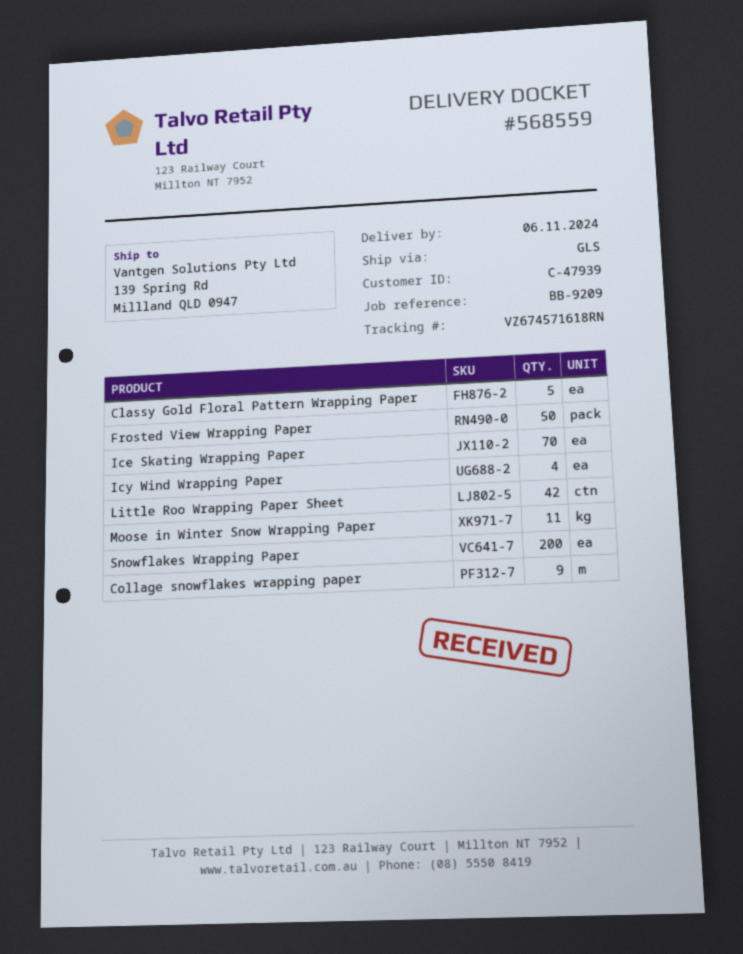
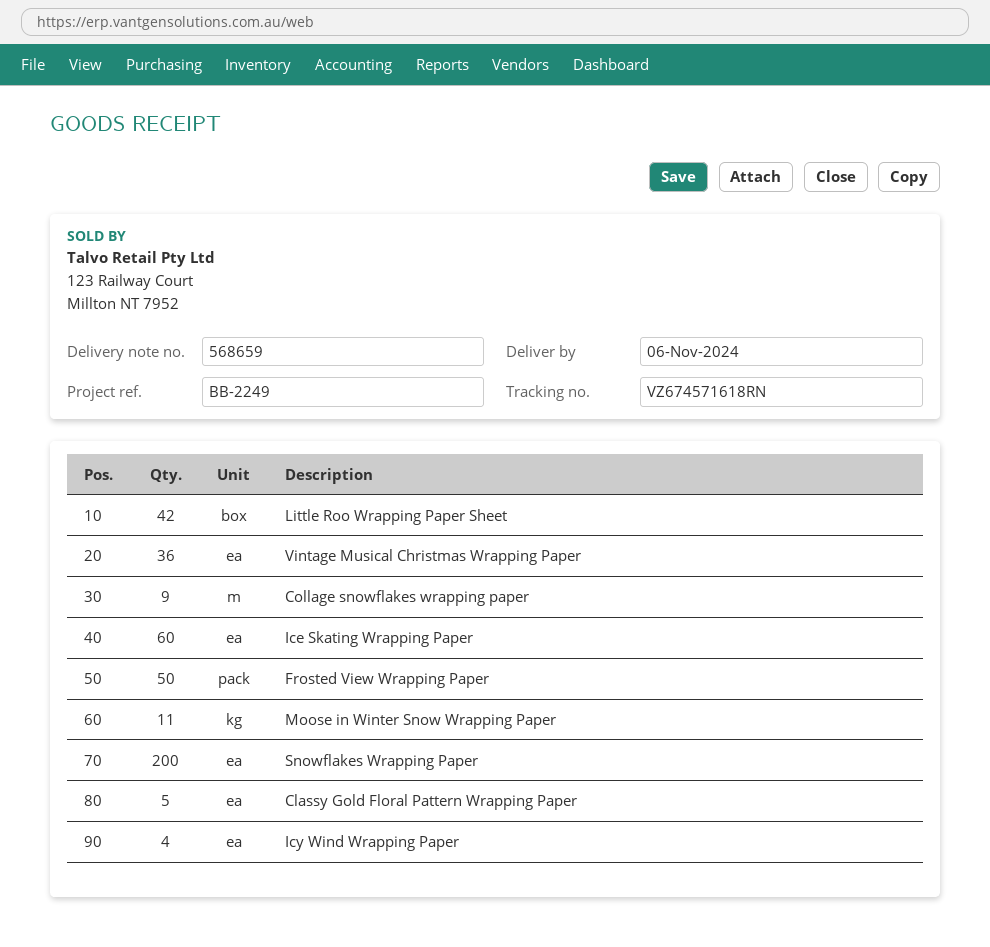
delivery note number: 568559 -> 568659
reference: BB-9209 -> BB-2249
Ice Skating Wrapping Paper: 70 -> 60
Vintage Musical Christmas Wrapping Paper: none -> 36

